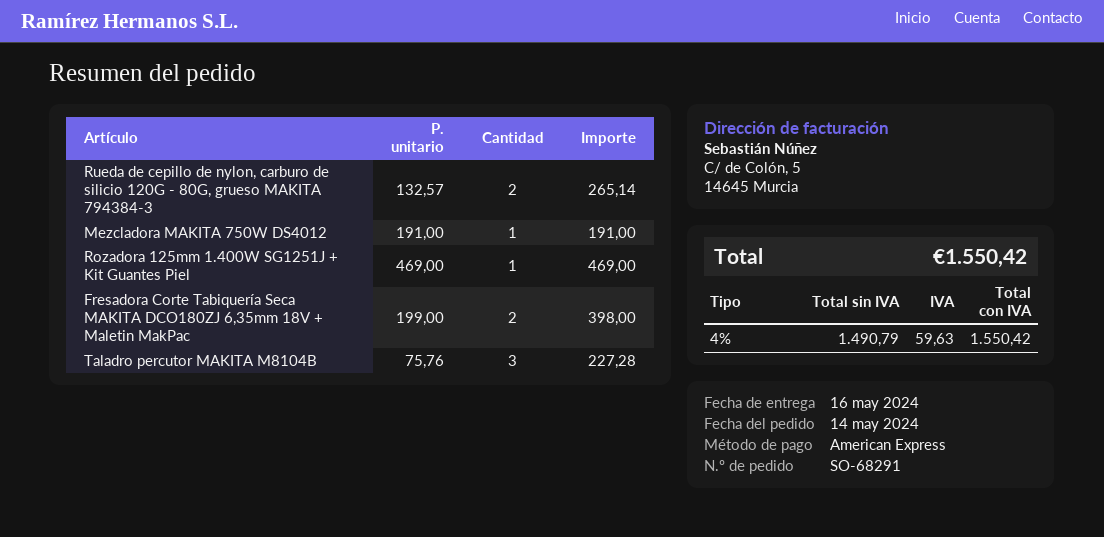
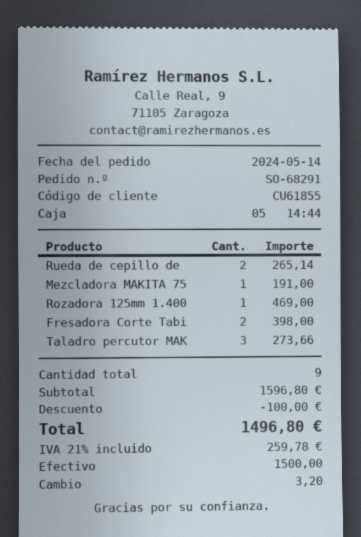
payment method: American Express -> cash
Taladro percutor MAKITA M8104B: 3 for 227.28 -> 3 for 273.66
discount: none -> 100.00
tax: 4% = 59.63 -> 21% = 259.78
total: 1550.42 -> 1496.80

